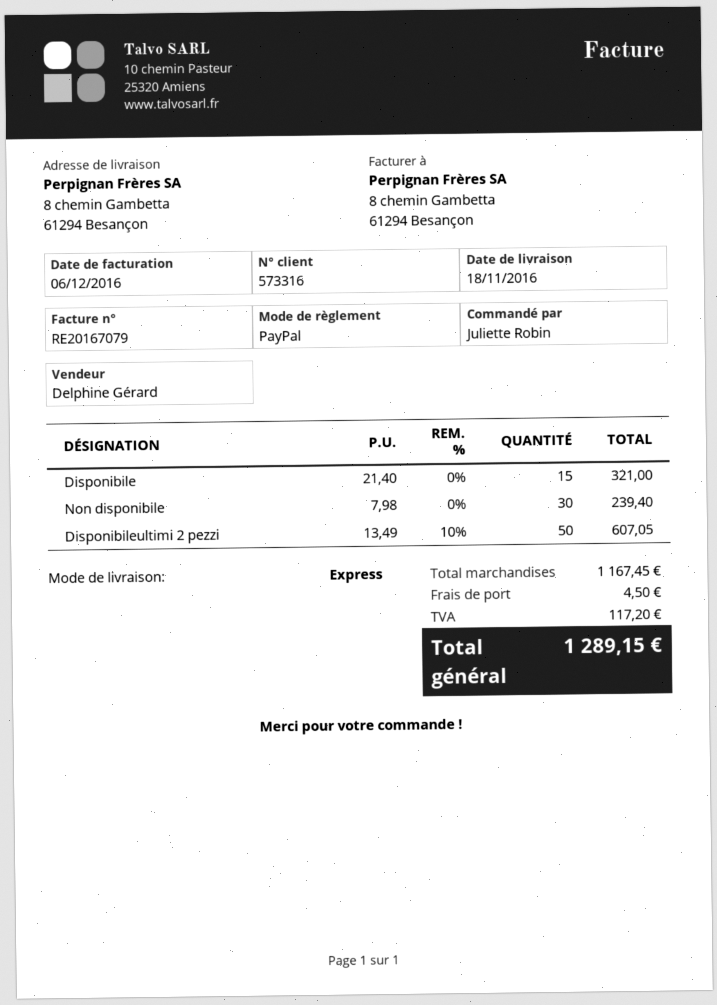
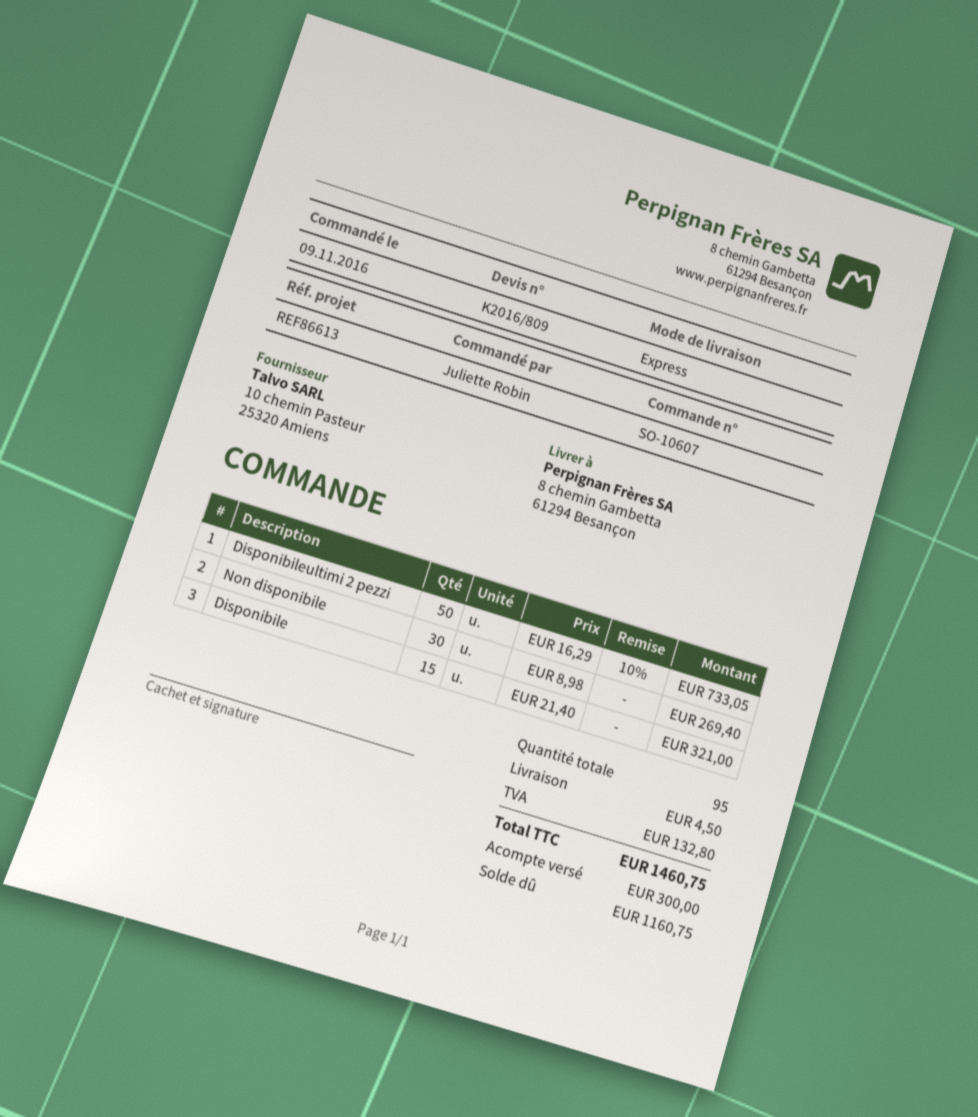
Non disponibile: 30 x 7.98 = 239.40 -> 30 x 8.98 = 269.40
Disponibileultimi 2 pezzi: 50 x 13.49 - 10% = 607.05 -> 50 x 16.29 - 10% = 733.05
tax: 117.20 -> 132.80
total: 1289.15 -> 1460.75

